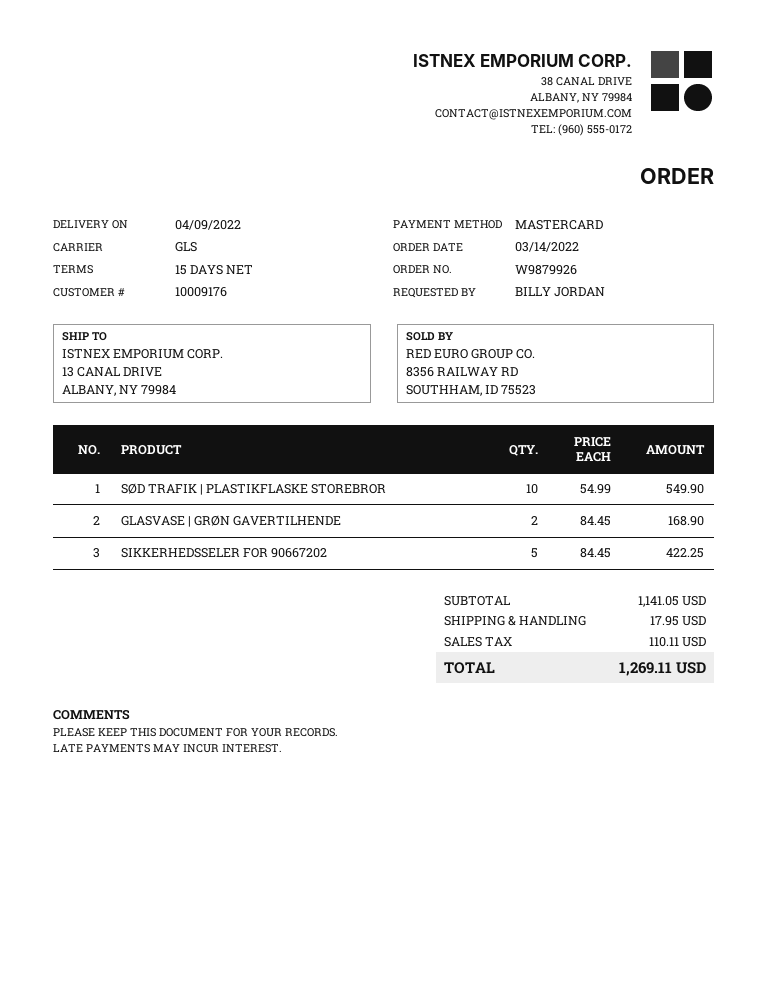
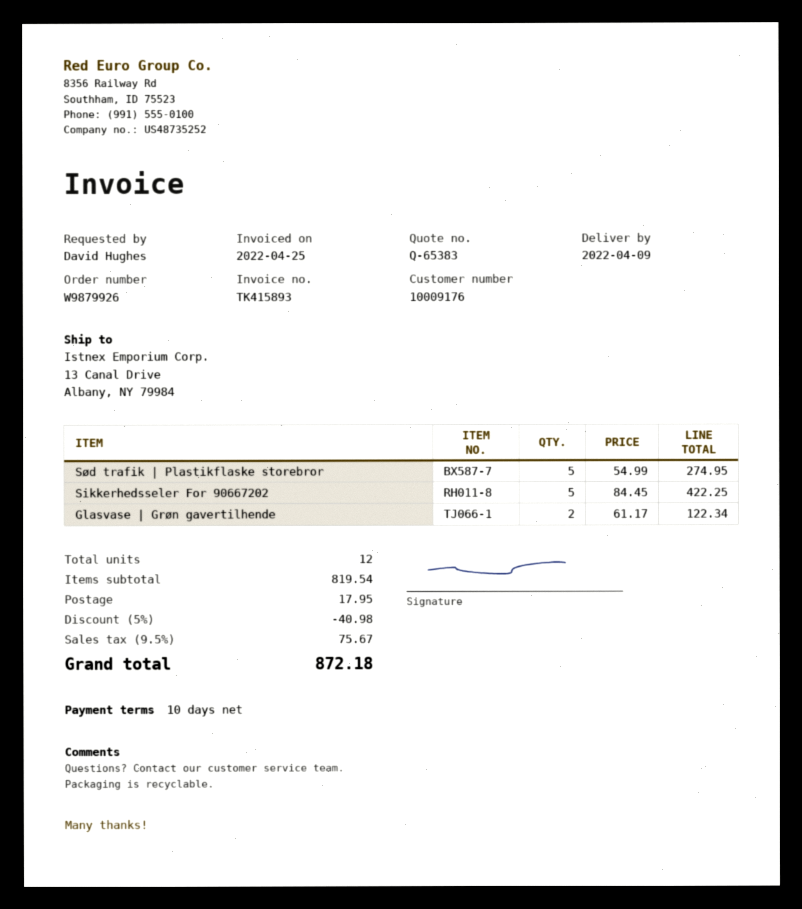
payment terms: 15 days -> 10 days
ordered by: BILLY JORDAN -> David Hughes
SØD TRAFIK | PLASTIKFLASKE STOREBROR: 10 x 54.99 = 549.90 -> 5 x 54.99 = 274.95
GLASVASE | GRØN GAVERTILHENDE: 2 x 84.45 = 168.90 -> 2 x 61.17 = 122.34
subtotal: 1141.05 -> 819.54
discount: none -> 5% = 40.98
tax: 110.11 -> 75.67
total: 1269.11 -> 872.18

